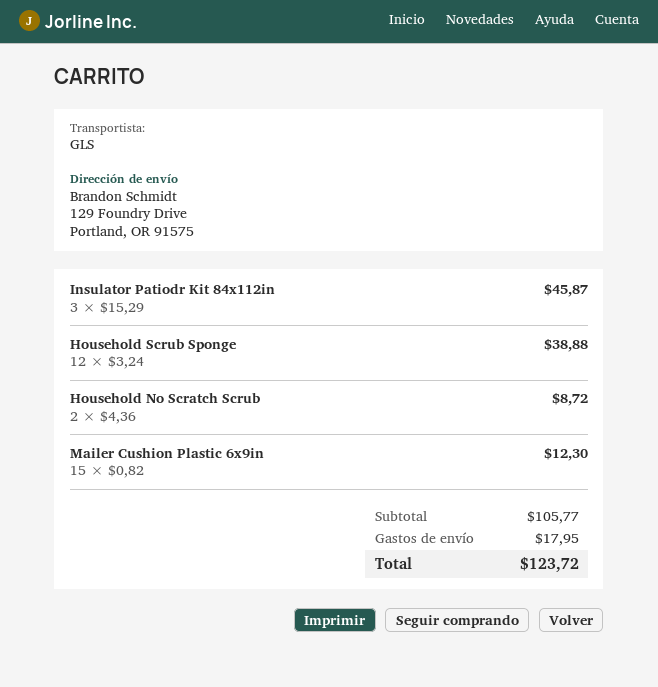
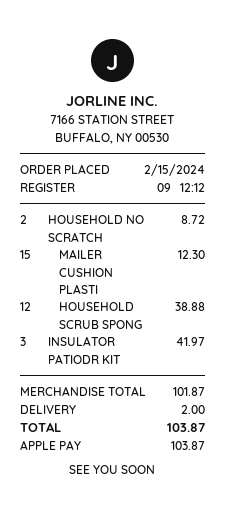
Insulator Patiodr Kit 84x112in: 3 for 45.87 -> 3 for 41.97
subtotal: 105.77 -> 101.87
shipping: 17.95 -> 2.00
total: 123.72 -> 103.87

